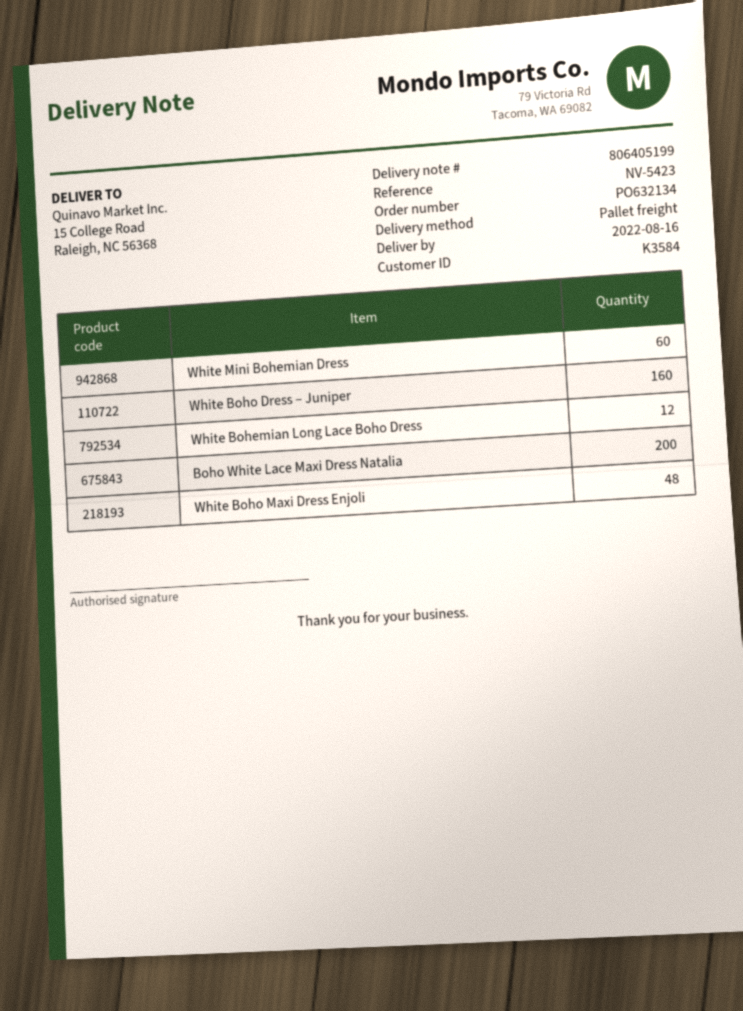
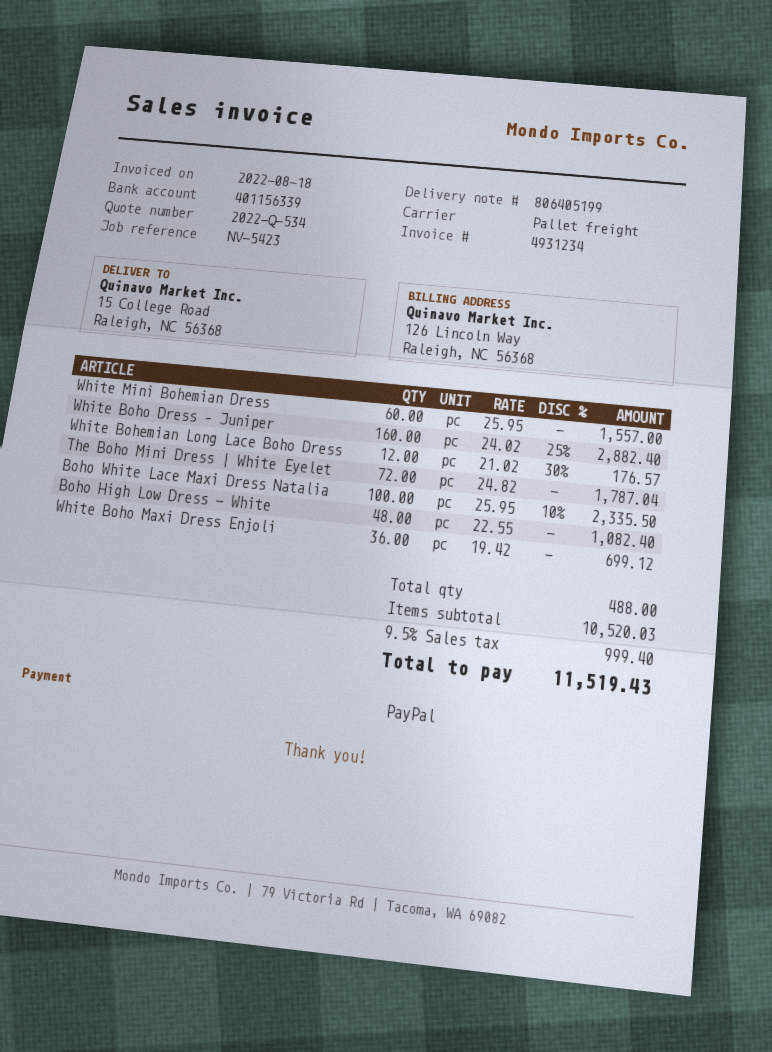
Boho White Lace Maxi Dress Natalia: 200 -> 100
White Boho Maxi Dress Enjoli: 48 -> 36
The Boho Mini Dress | White Eyelet: none -> 72
Boho High Low Dress - White: none -> 48

